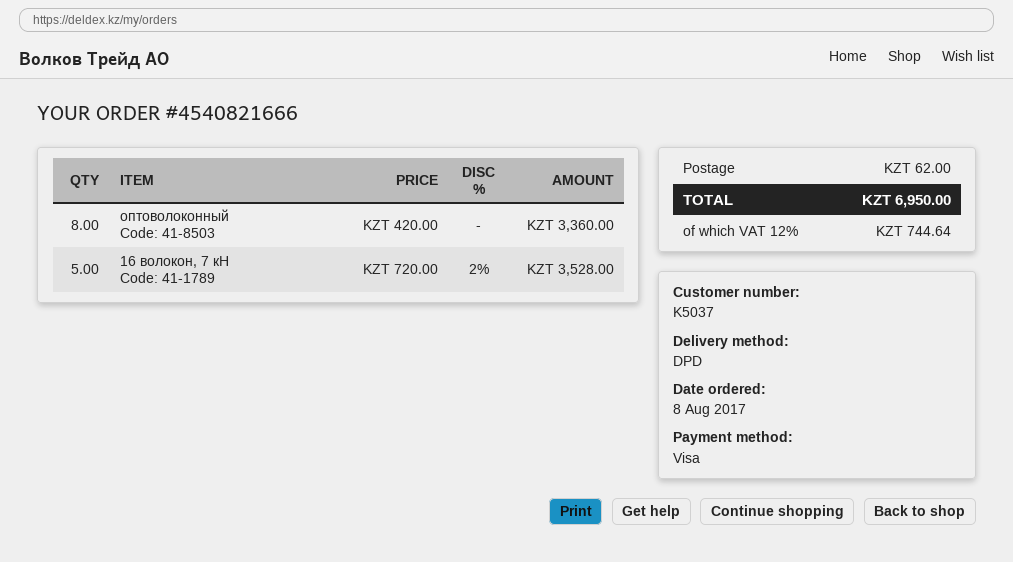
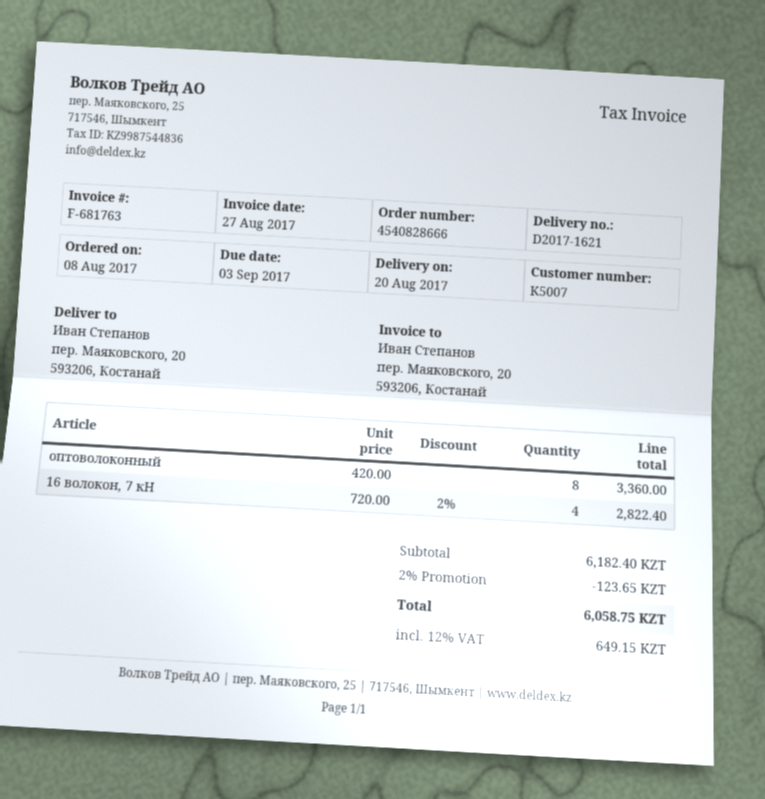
order number: 4540821666 -> 4540828666
customer number: K5037 -> K5007
16 волокон, 7 кН: 5 x 720.00 - 2% = 3528.00 -> 4 x 720.00 - 2% = 2822.40
discount: none -> 2% = 123.65
shipping: 62.00 -> none
tax: 12% = 744.64 -> 12% = 649.15
total: 6950.00 -> 6058.75

